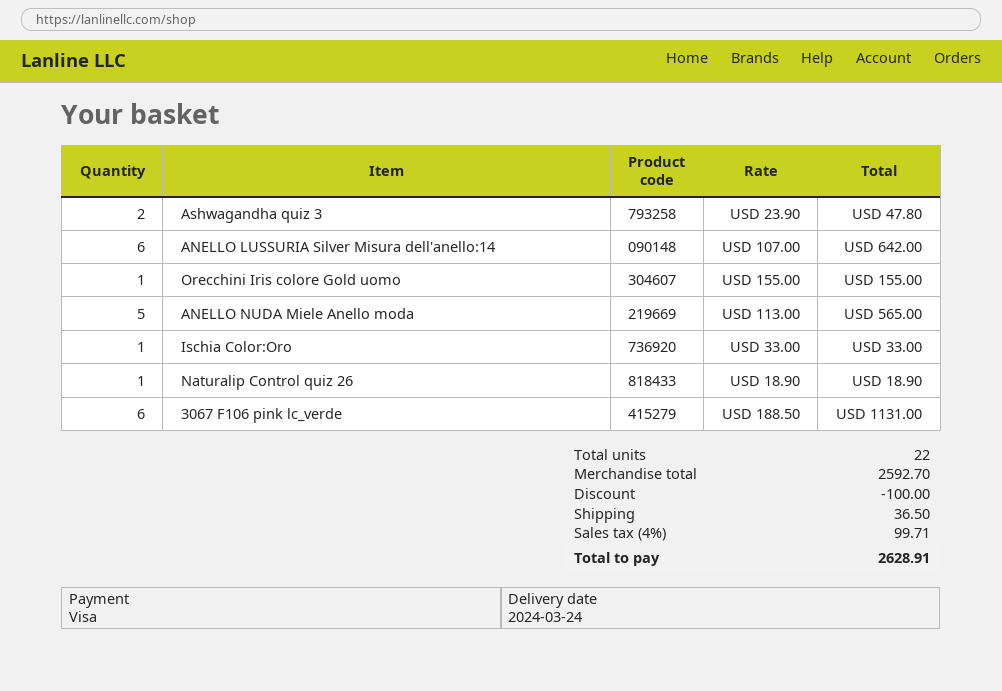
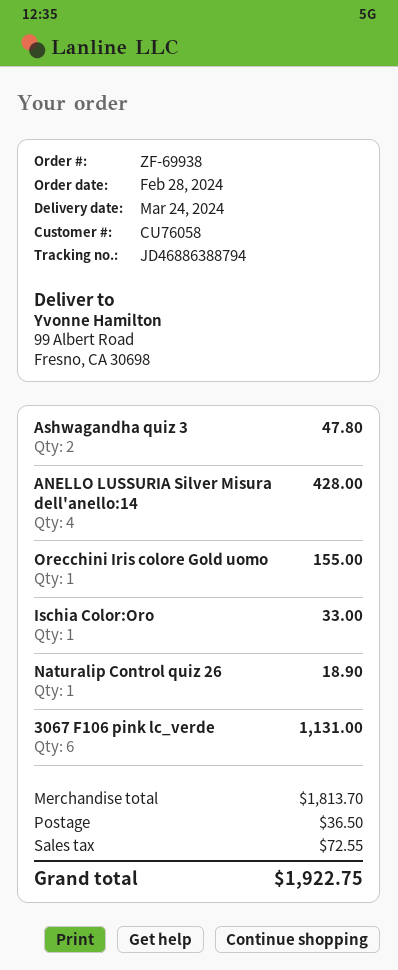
ANELLO LUSSURIA Silver Misura dell'anello:14: 6 for 642.00 -> 4 for 428.00
ANELLO NUDA Miele Anello moda: 5 for 565.00 -> none
subtotal: 2592.70 -> 1813.70
discount: 100.00 -> none
tax: 99.71 -> 72.55
total: 2628.91 -> 1922.75

